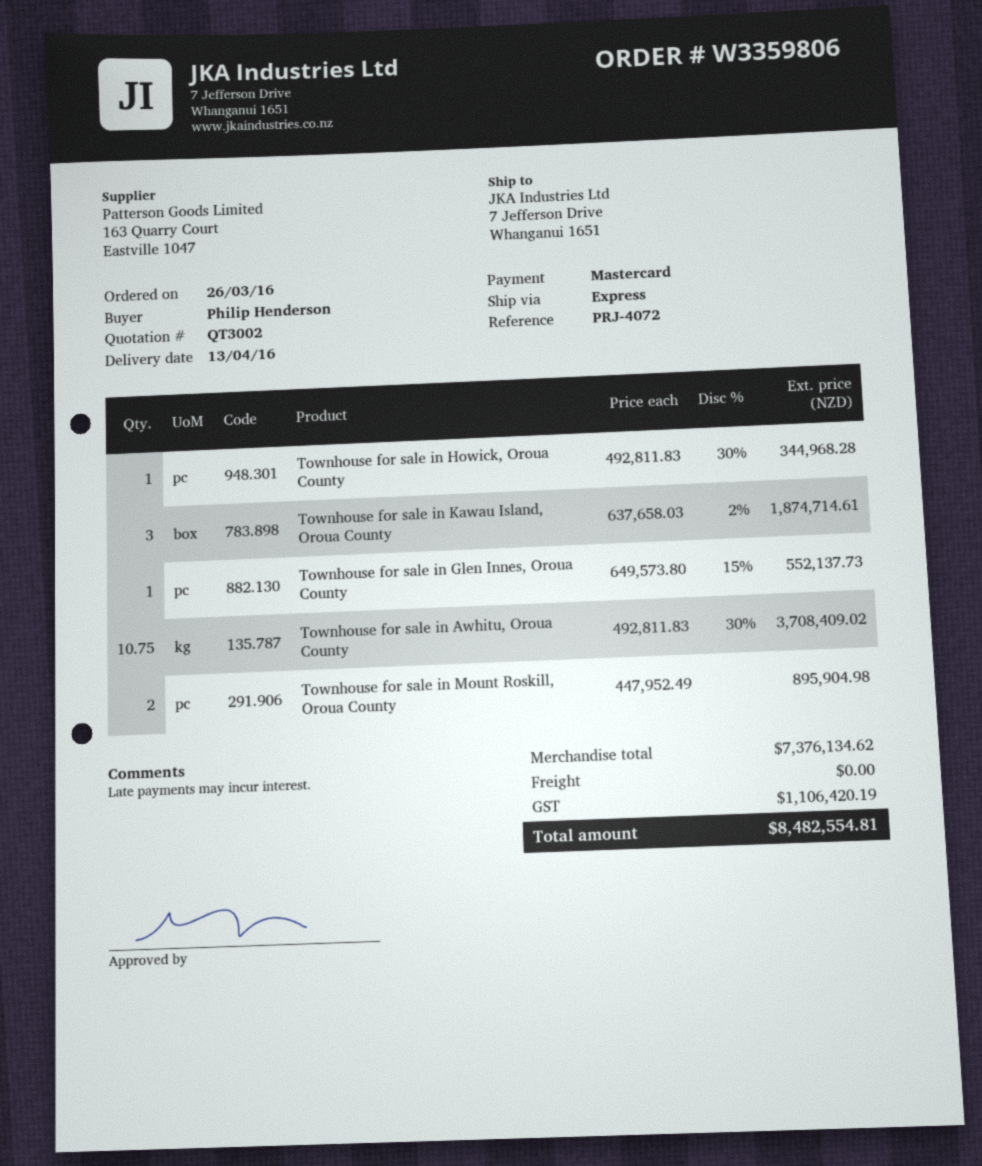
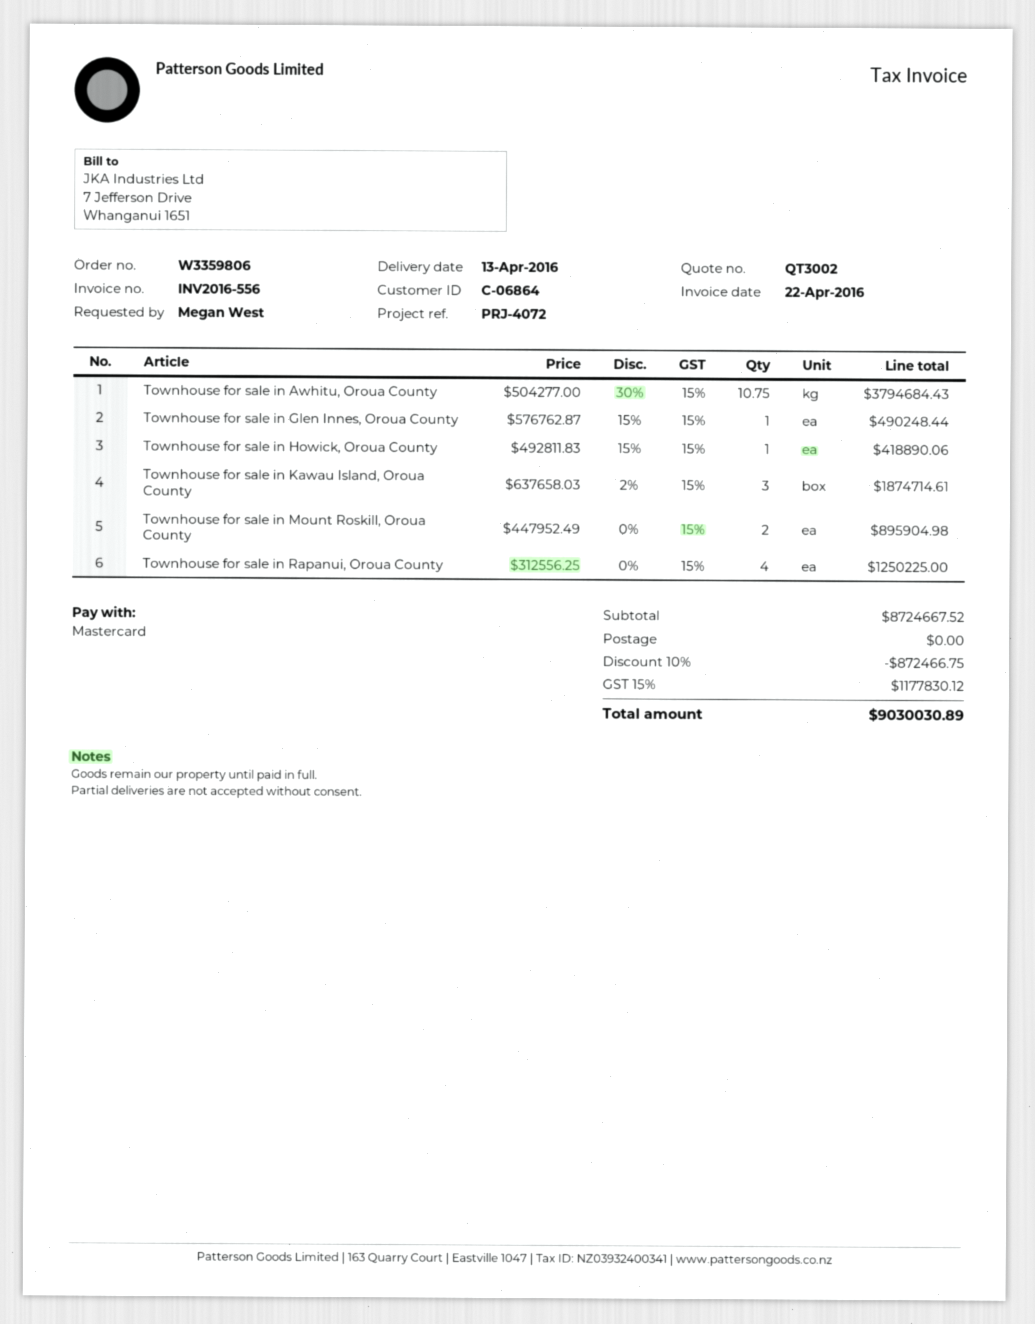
ordered by: Philip Henderson -> Megan West
Townhouse for sale in Howick, Oroua County: 1 x 492811.83 - 30% = 344968.28 -> 1 x 492811.83 - 15% = 418890.06
Townhouse for sale in Glen Innes, Oroua County: 1 x 649573.80 - 15% = 552137.73 -> 1 x 576762.87 - 15% = 490248.44
Townhouse for sale in Awhitu, Oroua County: 10.75 x 492811.83 - 30% = 3708409.02 -> 10.75 x 504277.00 - 30% = 3794684.43
Townhouse for sale in Rapanui, Oroua County: none -> 4 x 312556.25 = 1250225.00
subtotal: 7376134.62 -> 8724667.52
discount: none -> 10% = 872466.75
tax: 1106420.19 -> 1177830.12
total: 8482554.81 -> 9030030.89

